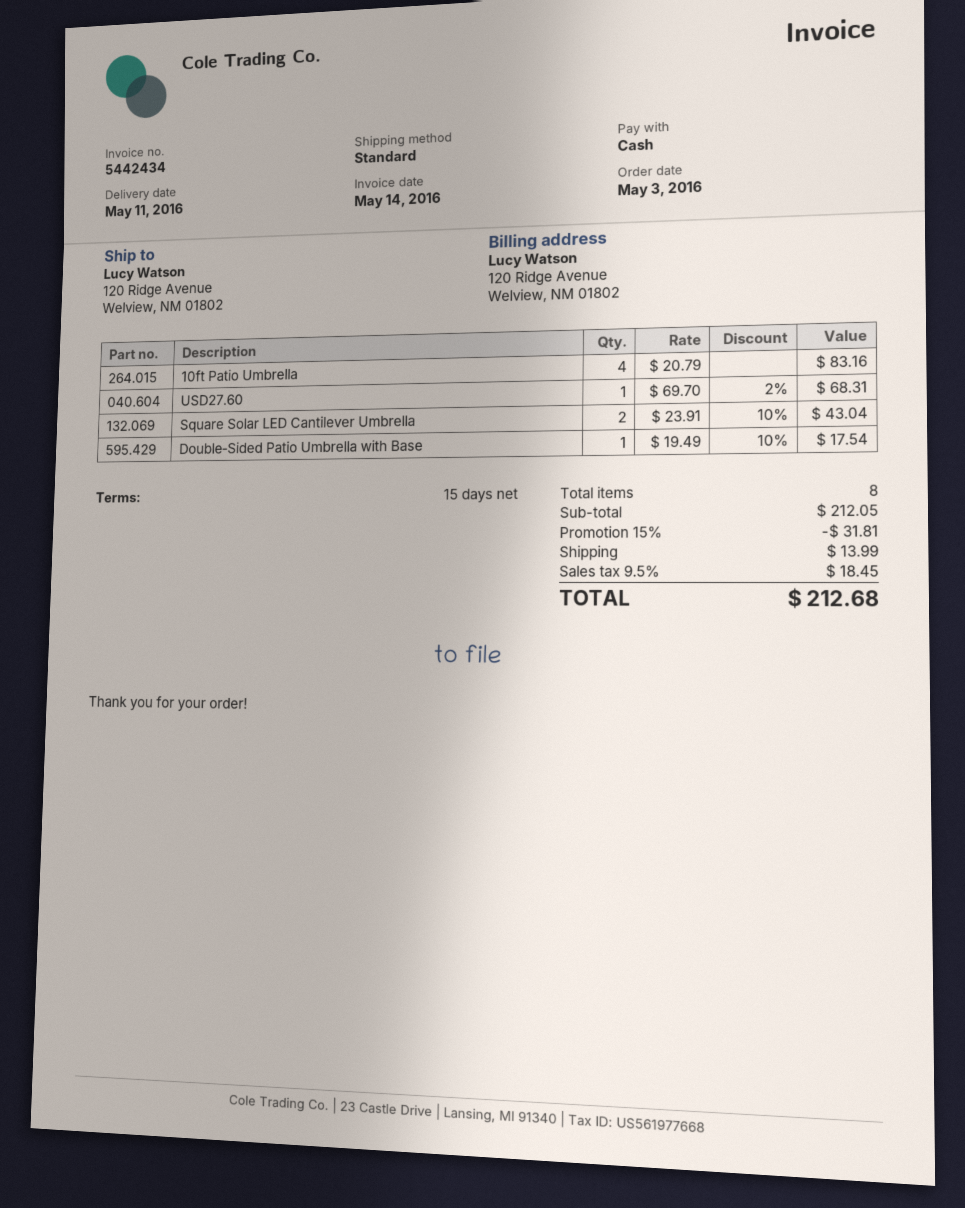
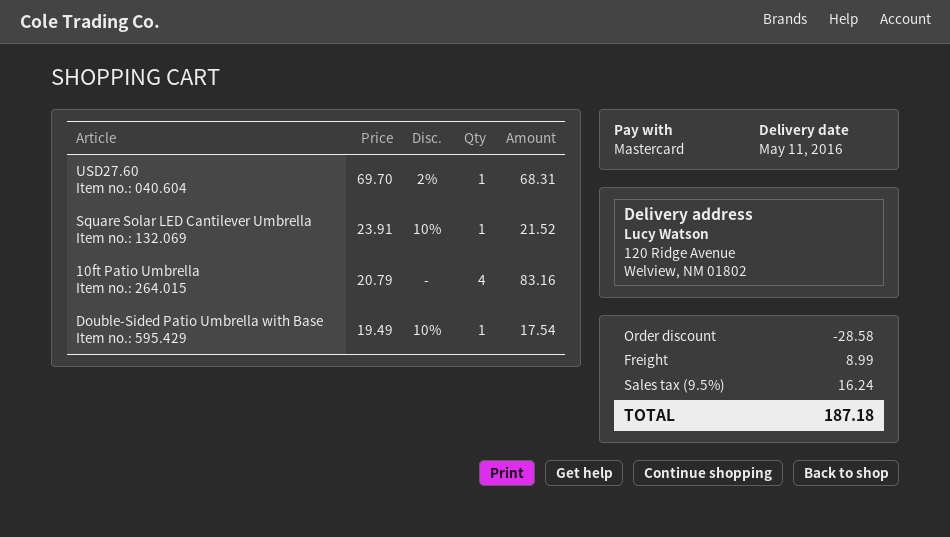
payment method: cash -> Mastercard
Square Solar LED Cantilever Umbrella: 2 x 23.91 - 10% = 43.04 -> 1 x 23.91 - 10% = 21.52
discount: 31.81 -> 28.58
shipping: 13.99 -> 8.99
tax: 9.5% = 18.45 -> 9.5% = 16.24
total: 212.68 -> 187.18

